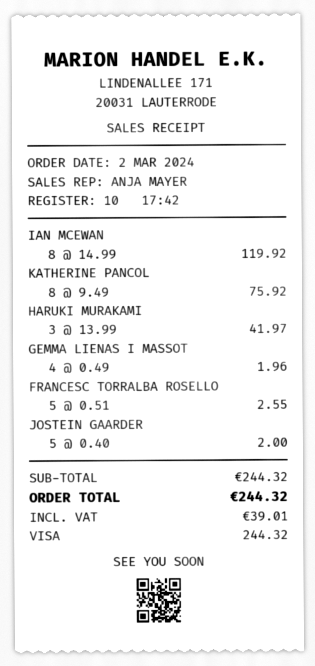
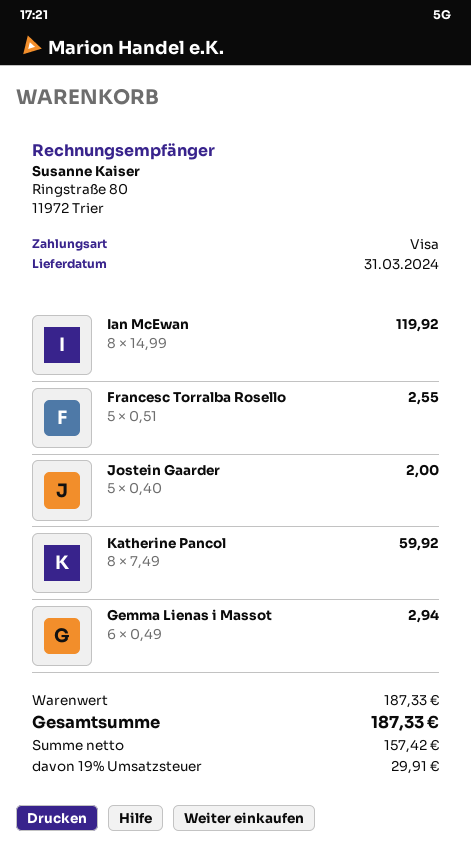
KATHERINE PANCOL: 8 x 9.49 = 75.92 -> 8 x 7.49 = 59.92
HARUKI MURAKAMI: 3 x 13.99 = 41.97 -> none
GEMMA LIENAS I MASSOT: 4 x 0.49 = 1.96 -> 6 x 0.49 = 2.94
subtotal: 244.32 -> 187.33
tax: 39.01 -> 29.91
total: 244.32 -> 187.33

